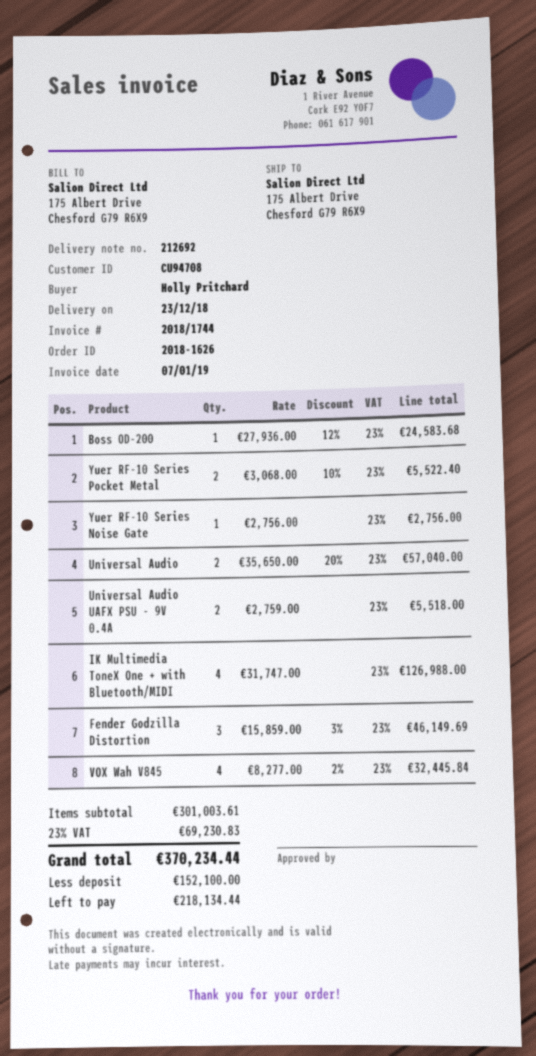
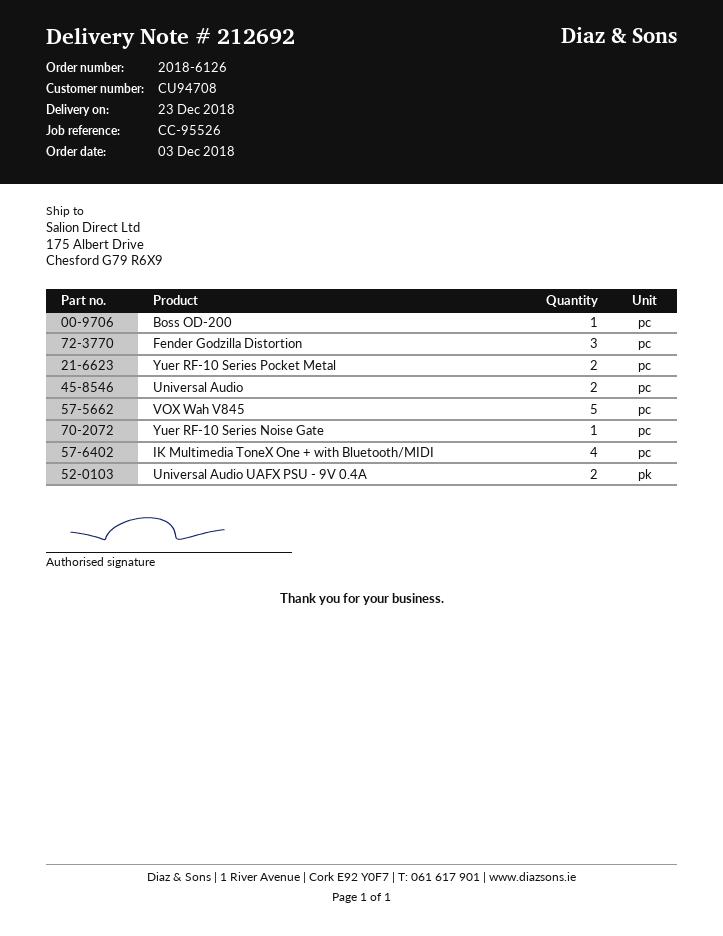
order number: 2018-1626 -> 2018-6126
VOX Wah V845: 4 -> 5

